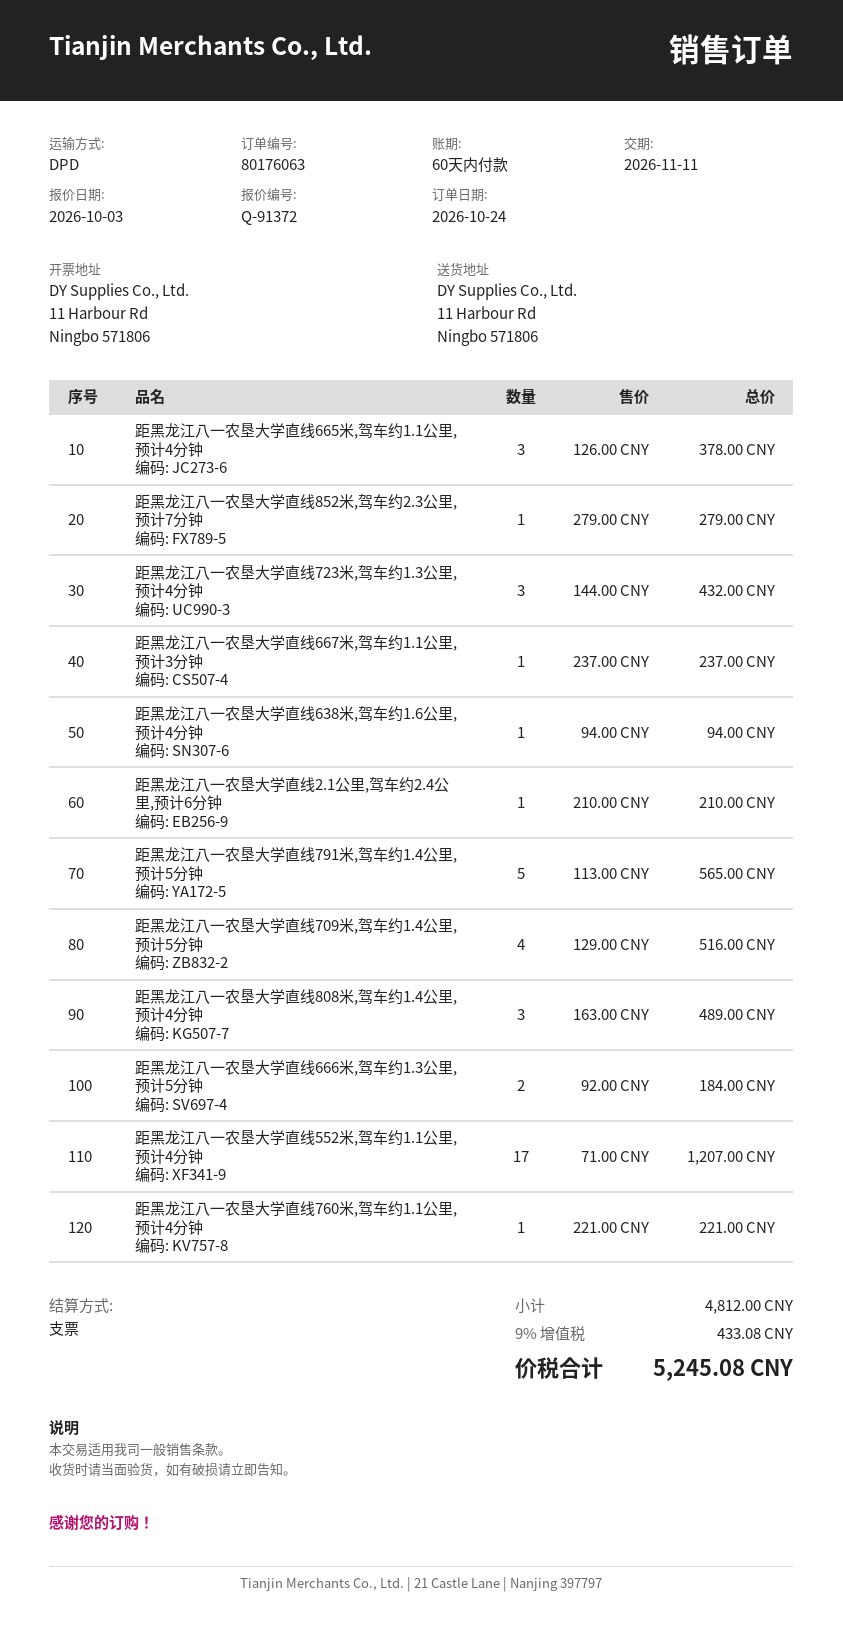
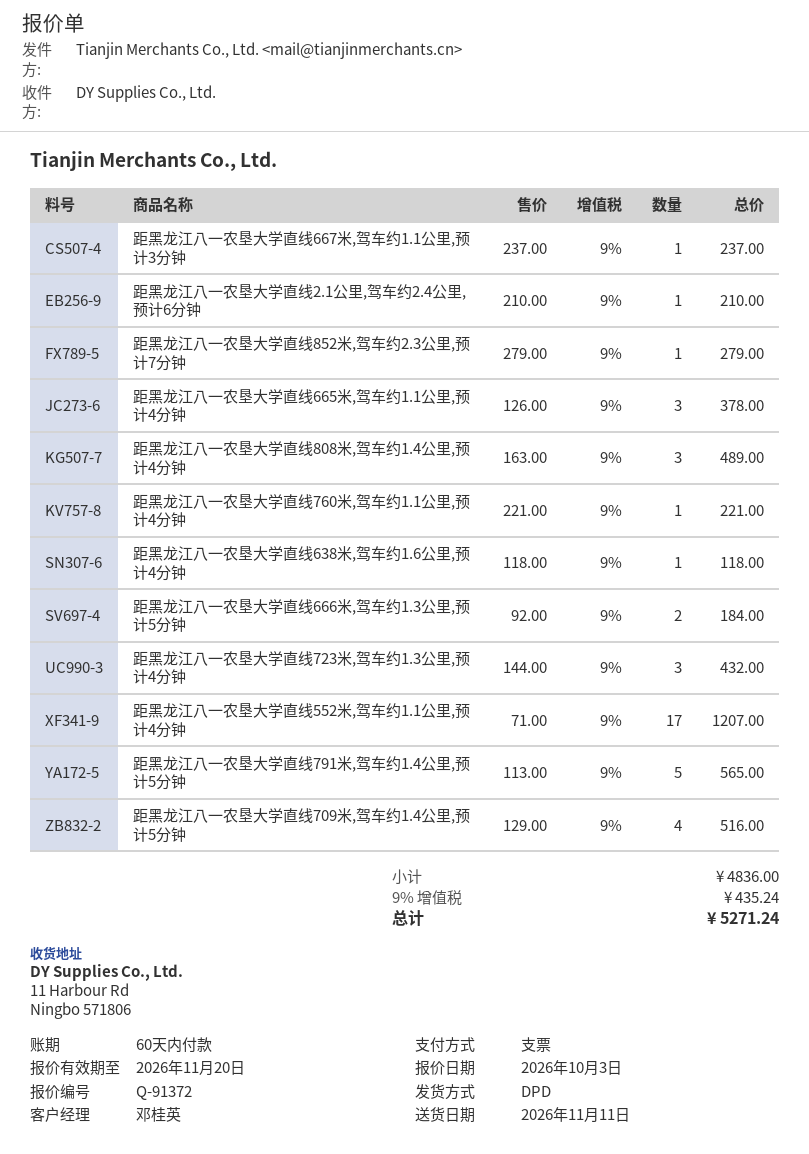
距黑龙江八一农垦大学直线638米,驾车约1.6公里,预计4分钟: 1 x 94.00 = 94.00 -> 1 x 118.00 = 118.00
subtotal: 4812.00 -> 4836.00
tax: 9% = 433.08 -> 9% = 435.24
total: 5245.08 -> 5271.24

